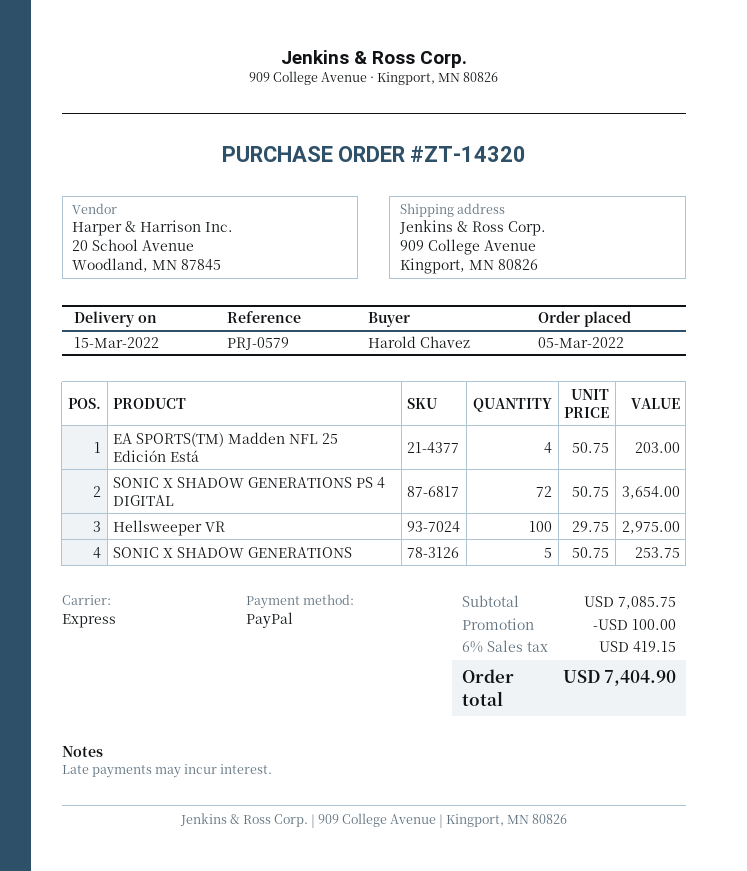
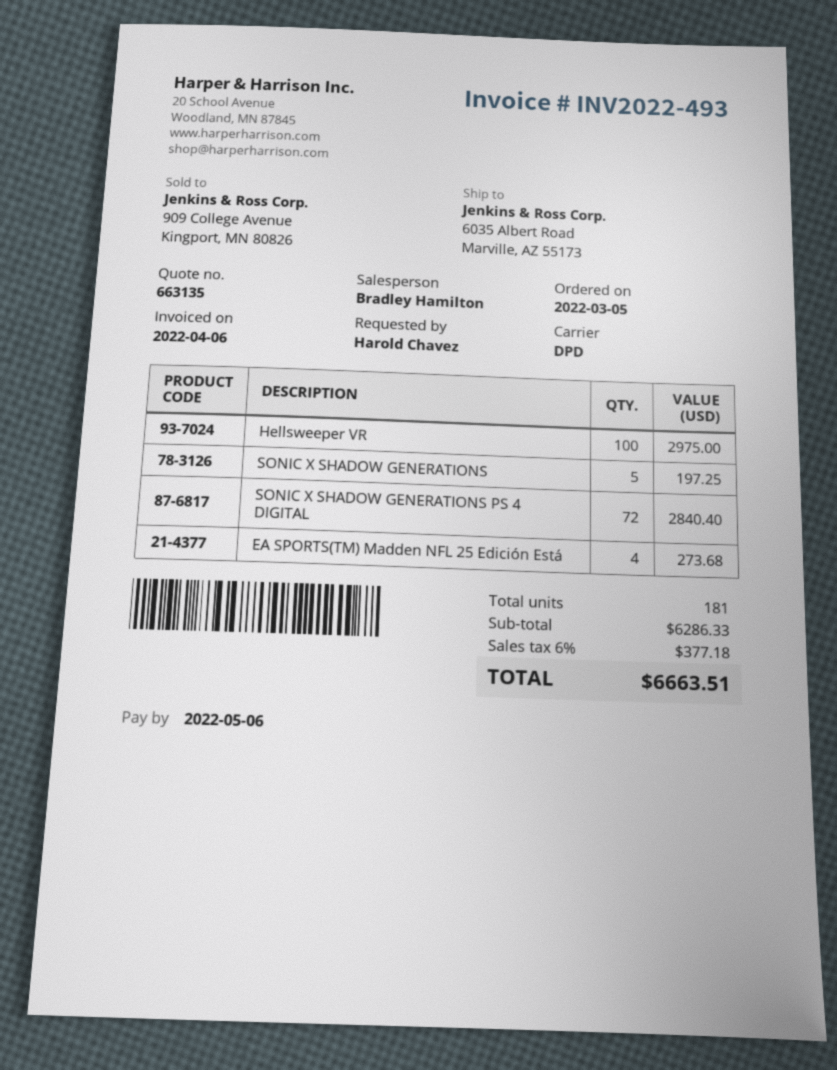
shipping method: express -> DPD
ship to: 909 College Avenue, Kingport, MN 80826 -> 6035 Albert Road, Marville, AZ 55173
EA SPORTS(TM) Madden NFL 25 Edición Está: 4 for 203.00 -> 4 for 273.68
SONIC X SHADOW GENERATIONS PS 4 DIGITAL: 72 for 3654.00 -> 72 for 2840.40
SONIC X SHADOW GENERATIONS: 5 for 253.75 -> 5 for 197.25
subtotal: 7085.75 -> 6286.33
discount: 100.00 -> none
tax: 6% = 419.15 -> 6% = 377.18
total: 7404.90 -> 6663.51

